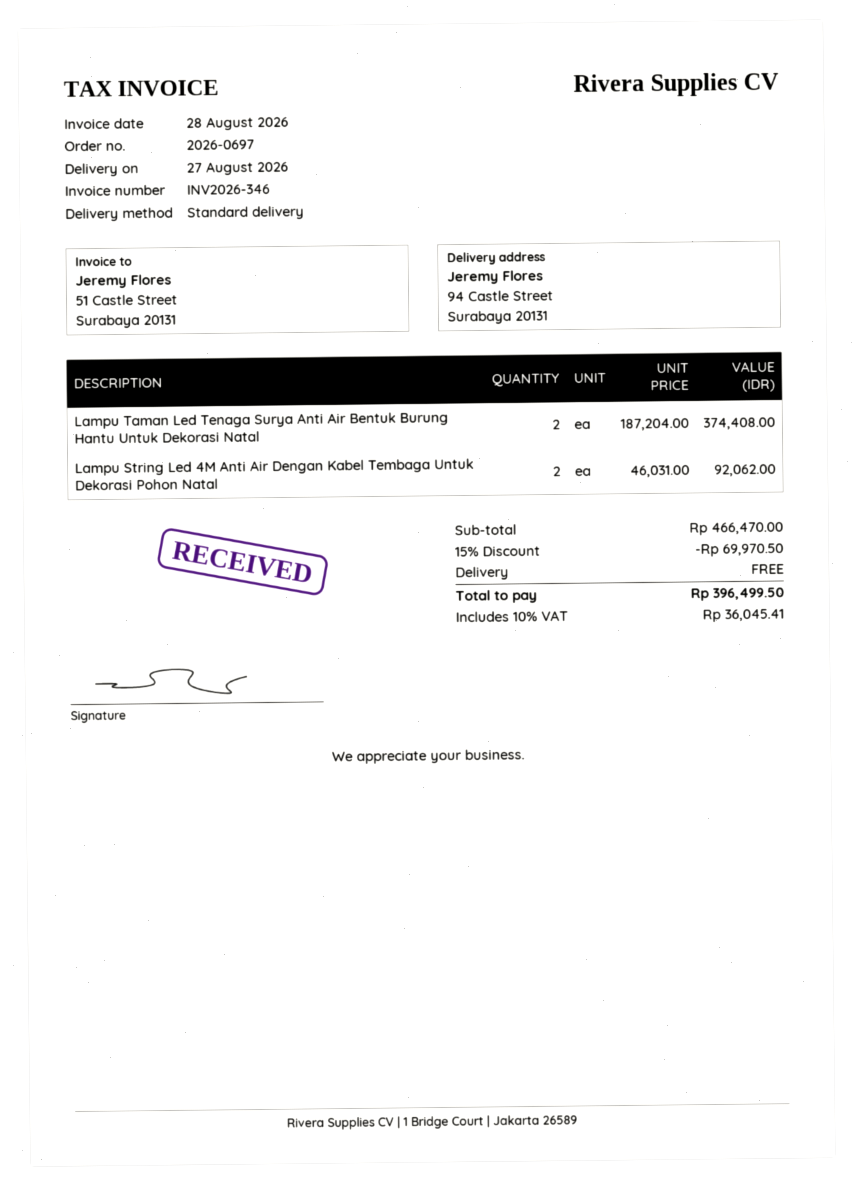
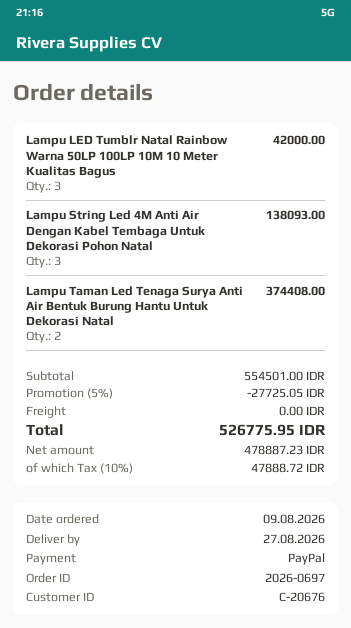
Lampu String Led 4M Anti Air Dengan Kabel Tembaga Untuk Dekorasi Pohon Natal: 2 for 92062.00 -> 3 for 138093.00
Lampu LED Tumblr Natal Rainbow Warna 50LP 100LP 10M 10 Meter Kualitas Bagus: none -> 3 for 42000.00
subtotal: 466470.00 -> 554501.00
discount: 15% = 69970.50 -> 5% = 27725.05
tax: 10% = 36045.41 -> 10% = 47888.72
total: 396499.50 -> 526775.95

